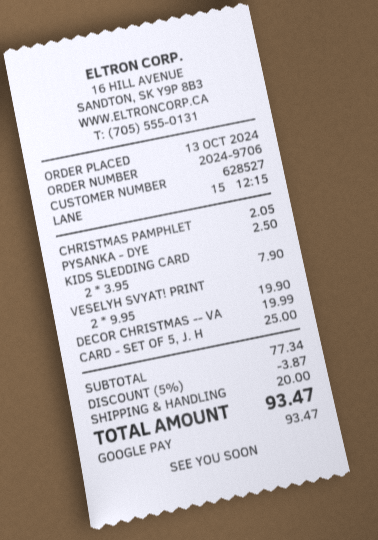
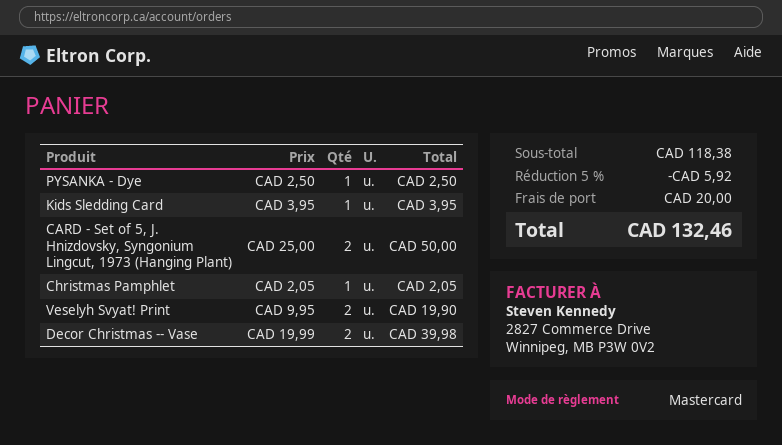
payment method: Google Pay -> Mastercard
KIDS SLEDDING CARD: 2 x 3.95 = 7.90 -> 1 x 3.95 = 3.95
DECOR CHRISTMAS -- VA: 1 x 19.99 = 19.99 -> 2 x 19.99 = 39.98
CARD - SET OF 5, J. H: 1 x 25.00 = 25.00 -> 2 x 25.00 = 50.00
subtotal: 77.34 -> 118.38
discount: 5% = 3.87 -> 5% = 5.92
total: 93.47 -> 132.46

